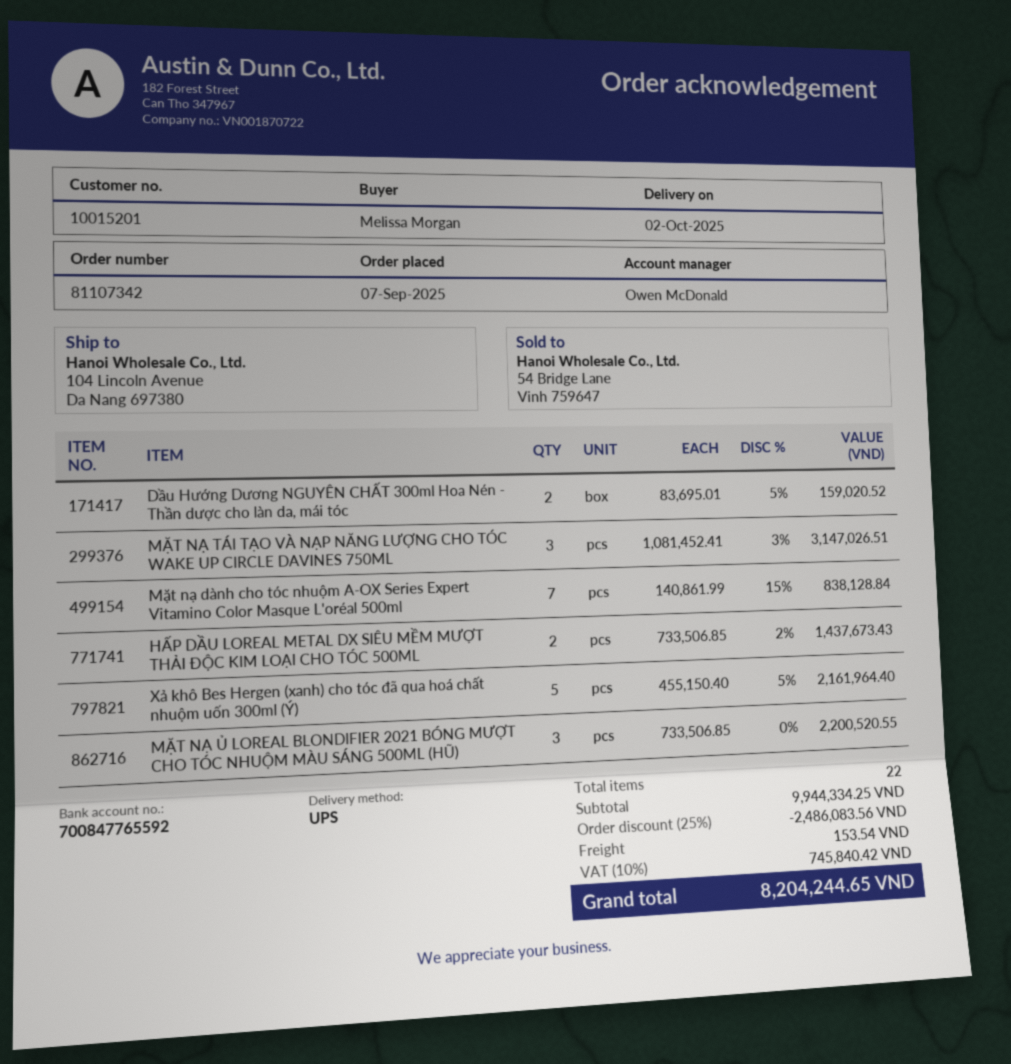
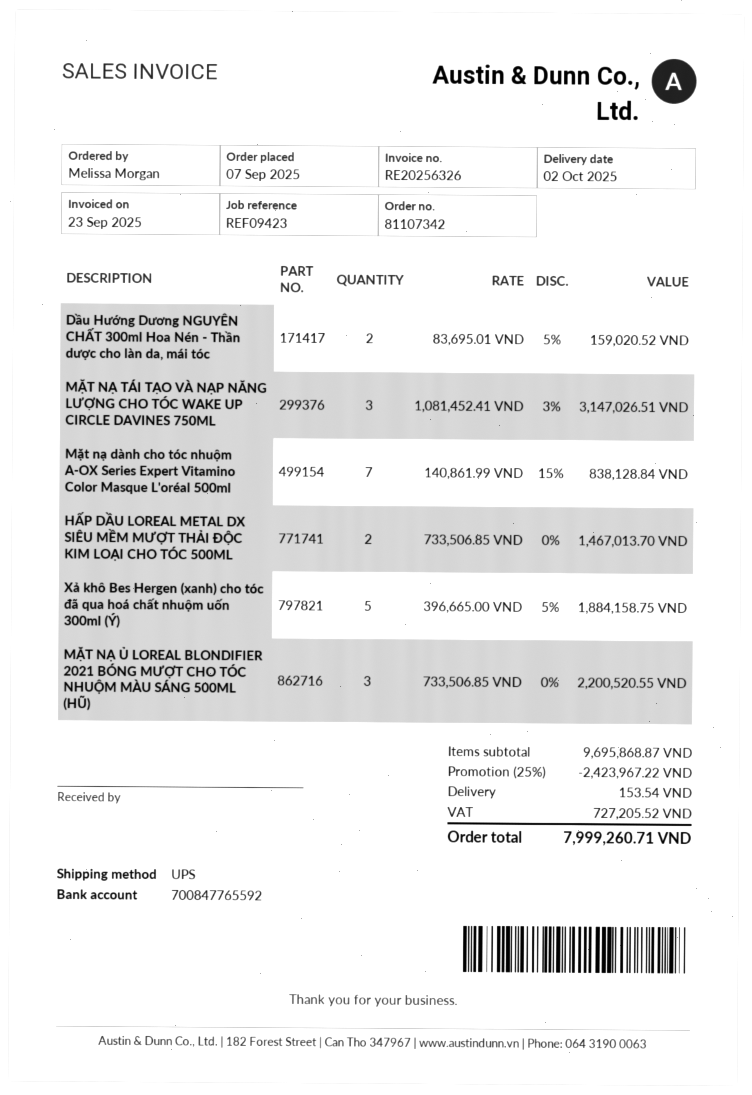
HẤP DẦU LOREAL METAL DX SIÊU MỀM MƯỢT THẢI ĐỘC KIM LOẠI CHO TÓC 500ML: 2 x 733506.85 - 2% = 1437673.43 -> 2 x 733506.85 = 1467013.70
Xả khô Bes Hergen (xanh) cho tóc đã qua hoá chất nhuộm uốn 300ml (Ý): 5 x 455150.40 - 5% = 2161964.40 -> 5 x 396665.00 - 5% = 1884158.75
subtotal: 9944334.25 -> 9695868.87
discount: 25% = 2486083.56 -> 25% = 2423967.22
tax: 745840.42 -> 727205.52
total: 8204244.65 -> 7999260.71

